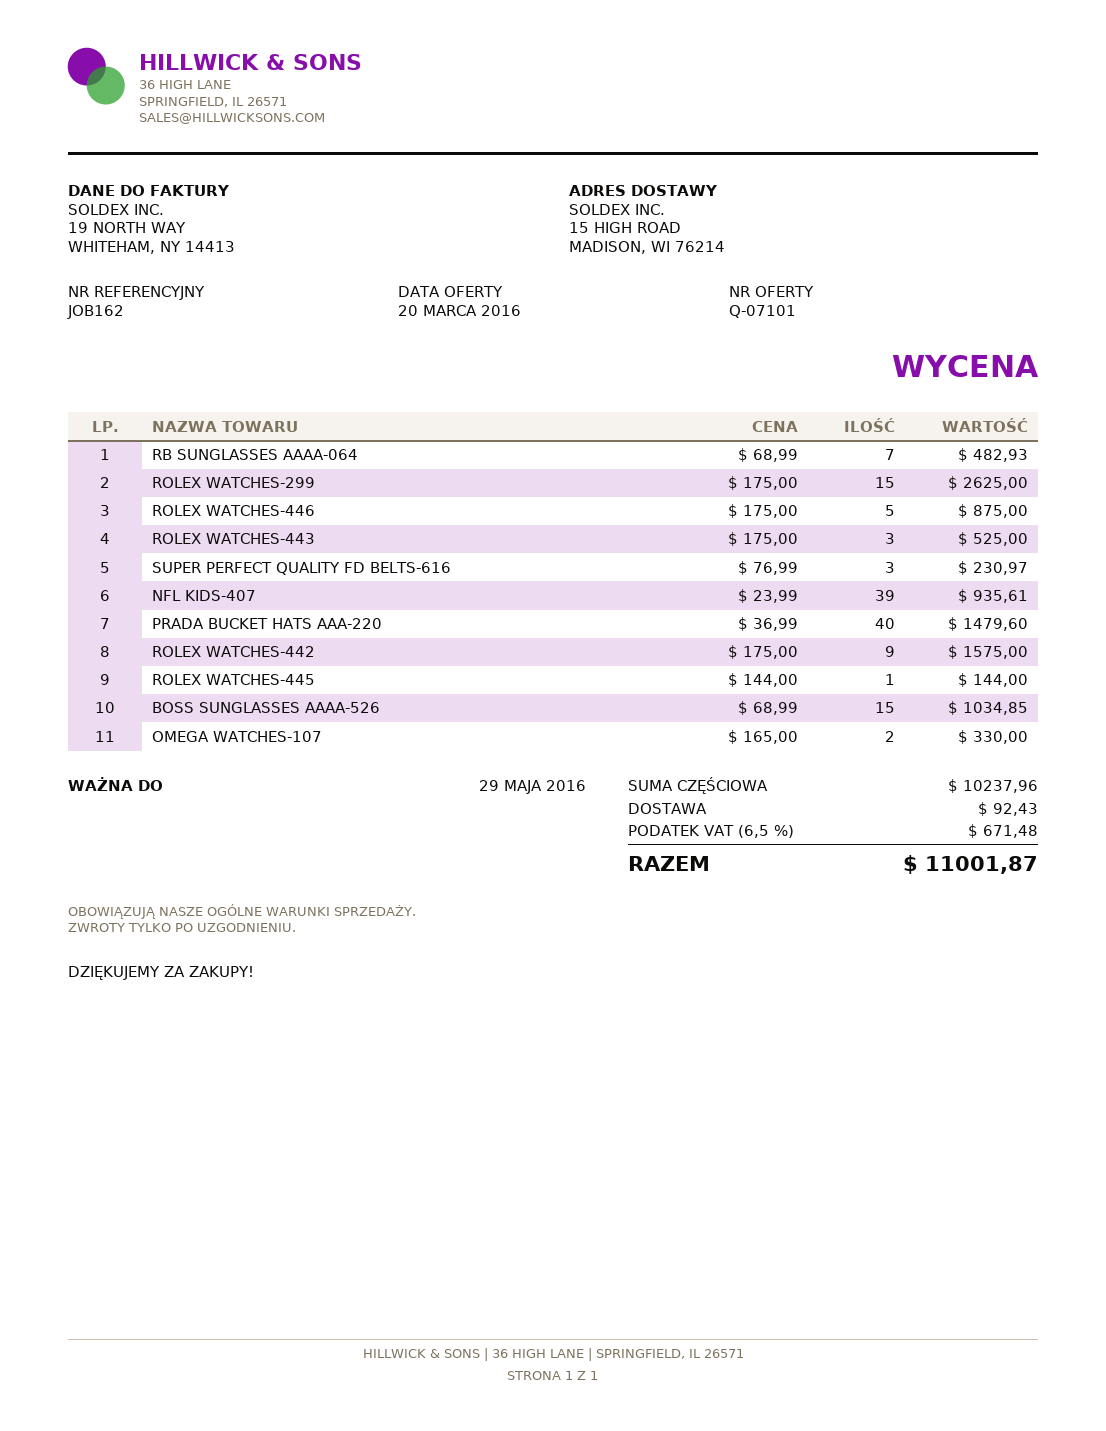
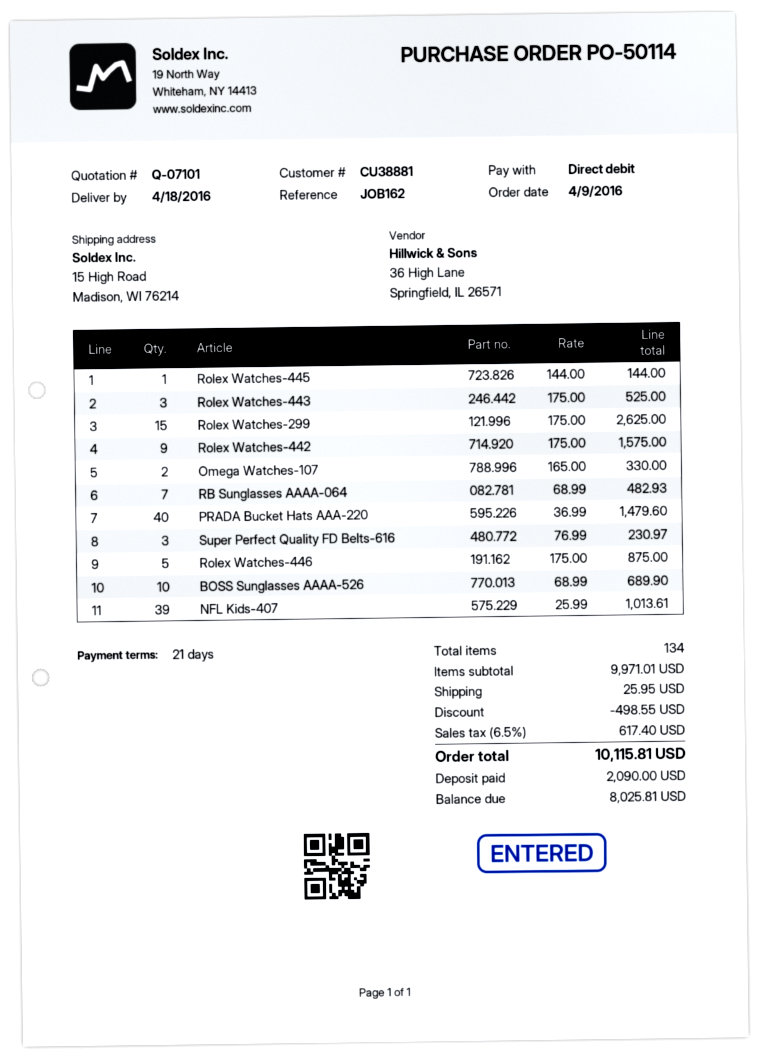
NFL KIDS-407: 39 x 23.99 = 935.61 -> 39 x 25.99 = 1013.61
BOSS SUNGLASSES AAAA-526: 15 x 68.99 = 1034.85 -> 10 x 68.99 = 689.90
subtotal: 10237.96 -> 9971.01
discount: none -> 498.55
shipping: 92.43 -> 25.95
tax: 6.5% = 671.48 -> 6.5% = 617.40
total: 11001.87 -> 10115.81

